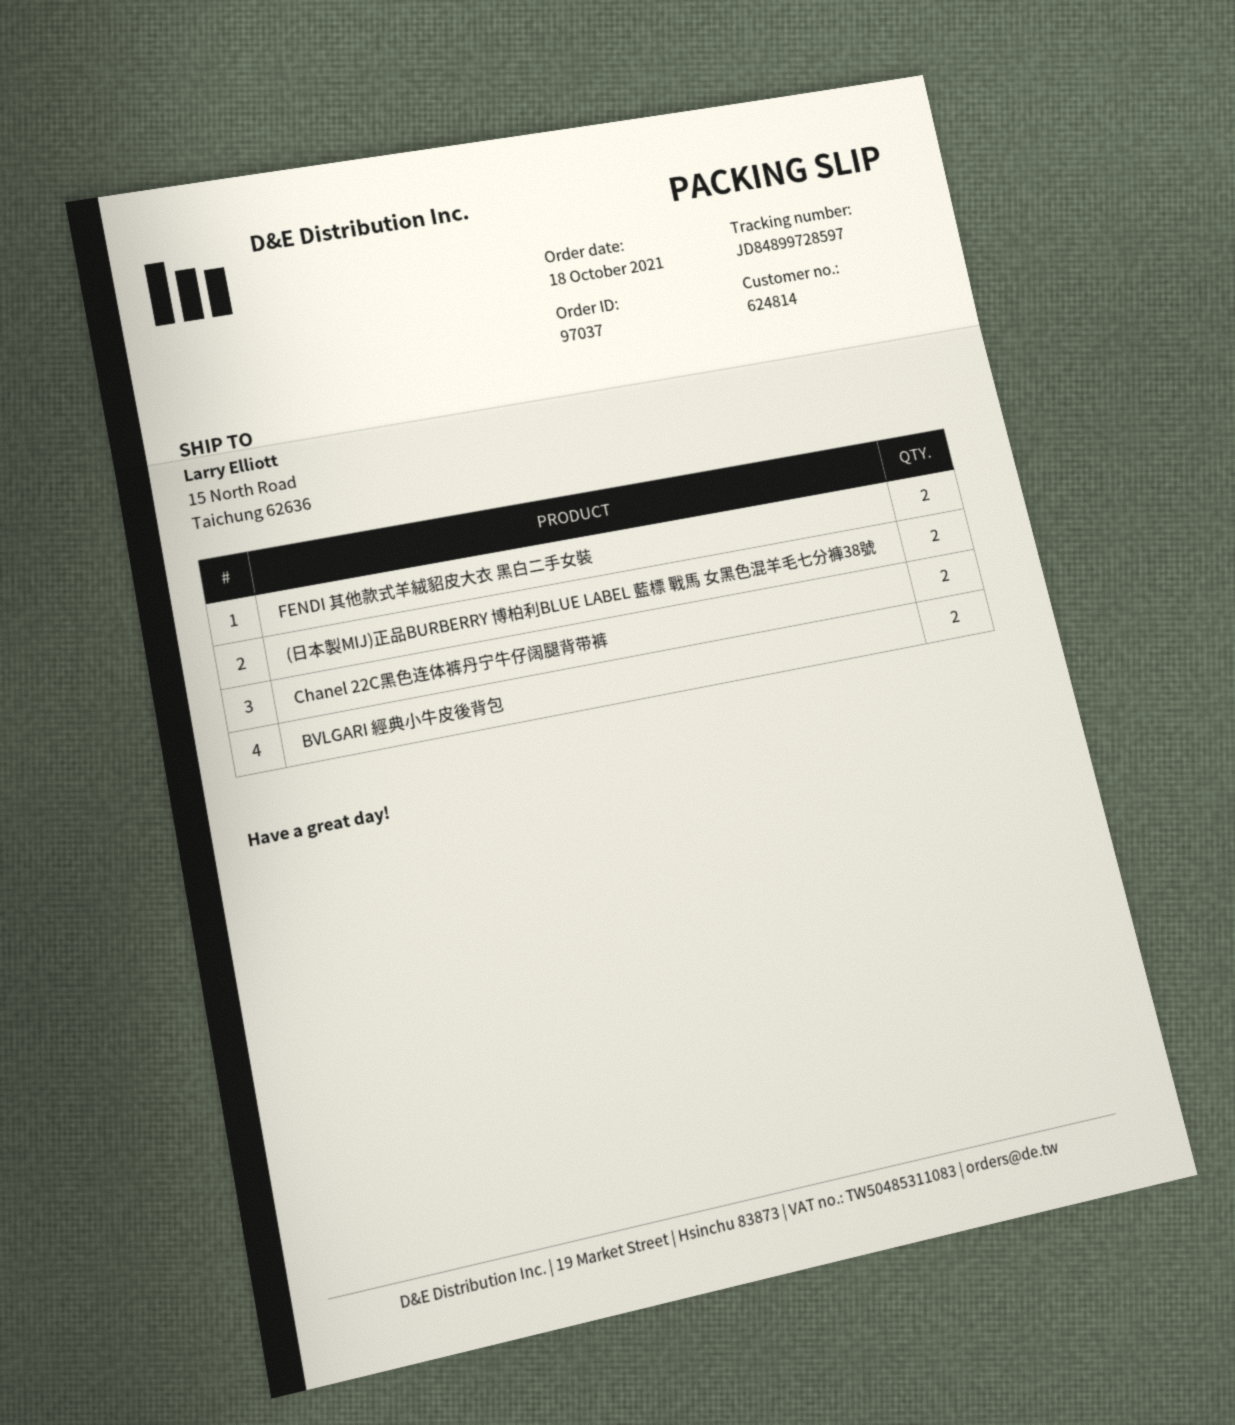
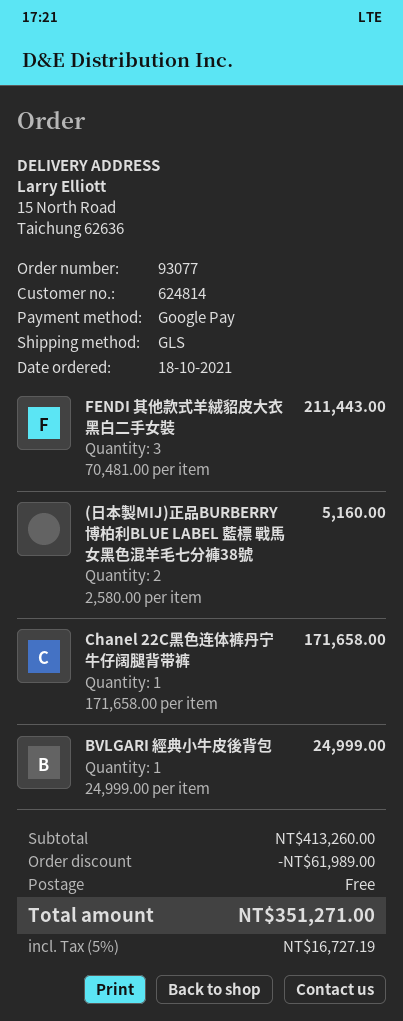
order number: 97037 -> 93077
FENDI 其他款式羊絨貂皮大衣 黑白二手女裝: 2 -> 3
Chanel 22C黑色连体裤丹宁牛仔阔腿背带裤: 2 -> 1
BVLGARI 經典小牛皮後背包: 2 -> 1

